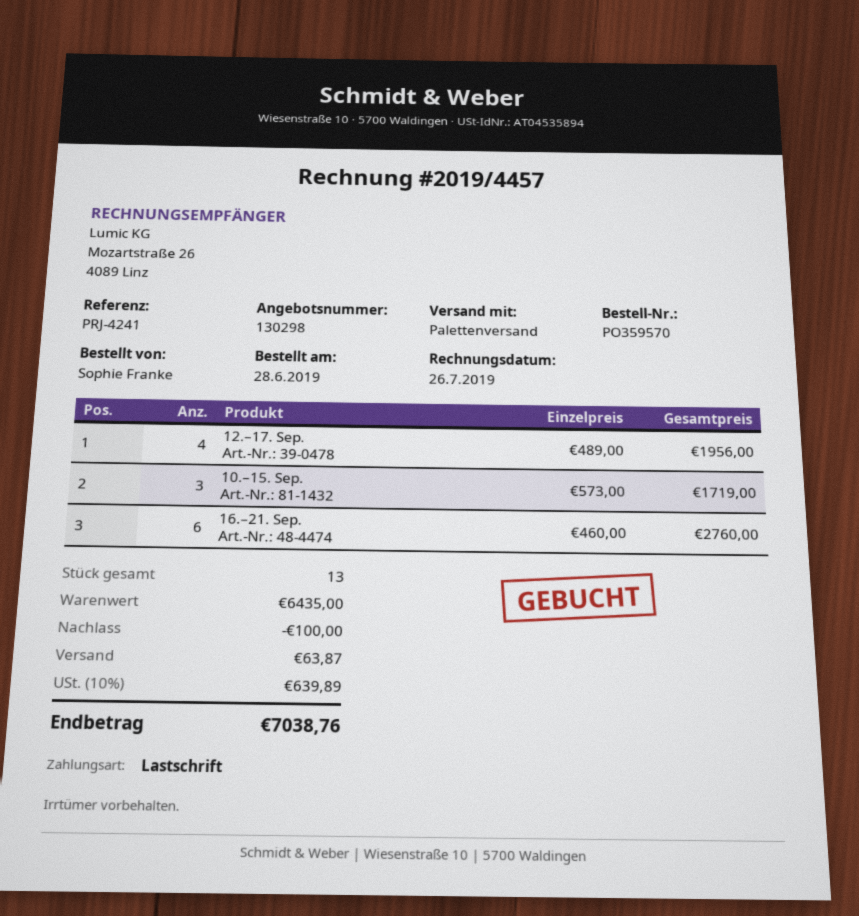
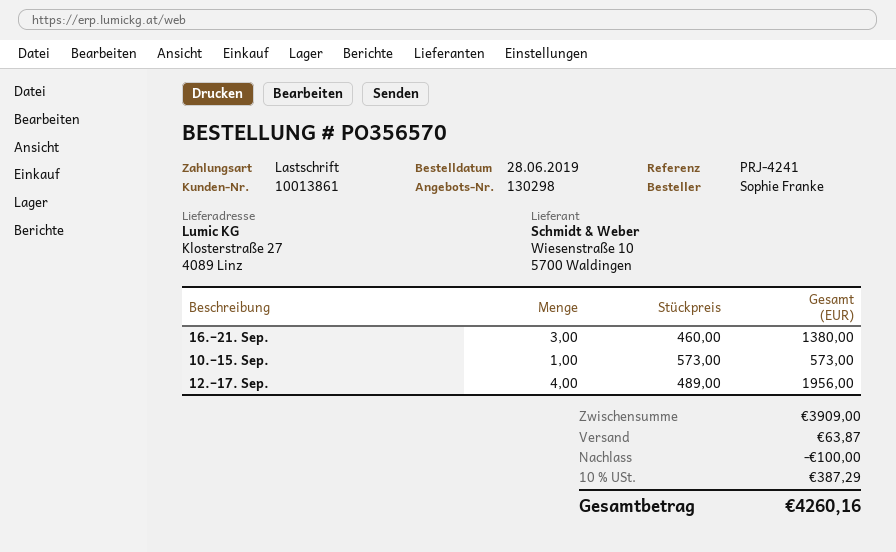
order number: PO359570 -> PO356570
10.–15. Sep.: 3 x 573.00 = 1719.00 -> 1 x 573.00 = 573.00
16.–21. Sep.: 6 x 460.00 = 2760.00 -> 3 x 460.00 = 1380.00
subtotal: 6435.00 -> 3909.00
tax: 10% = 639.89 -> 10% = 387.29
total: 7038.76 -> 4260.16

